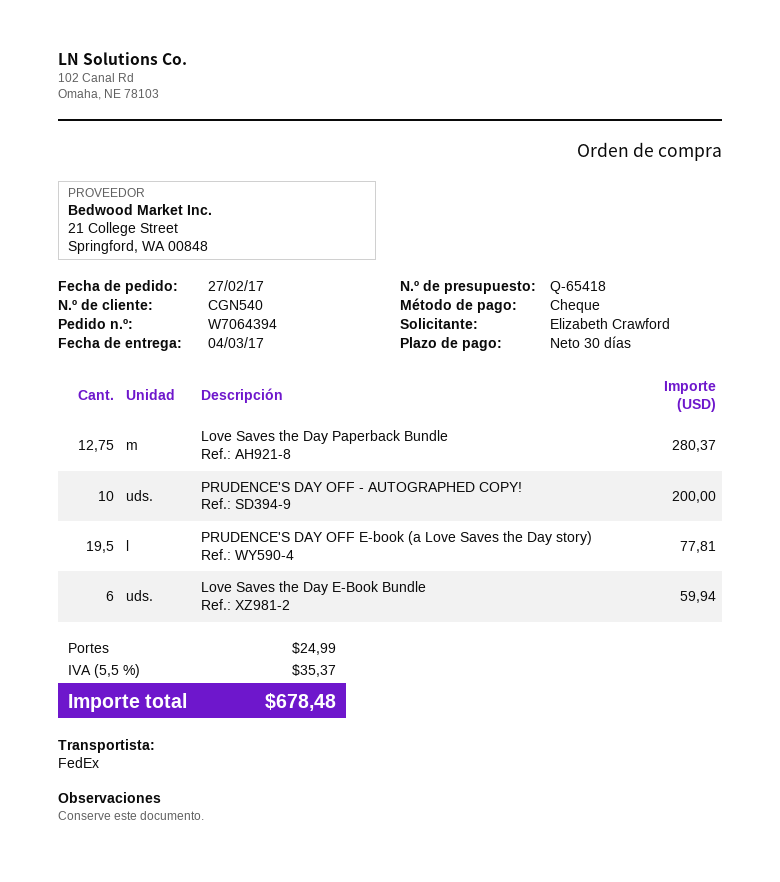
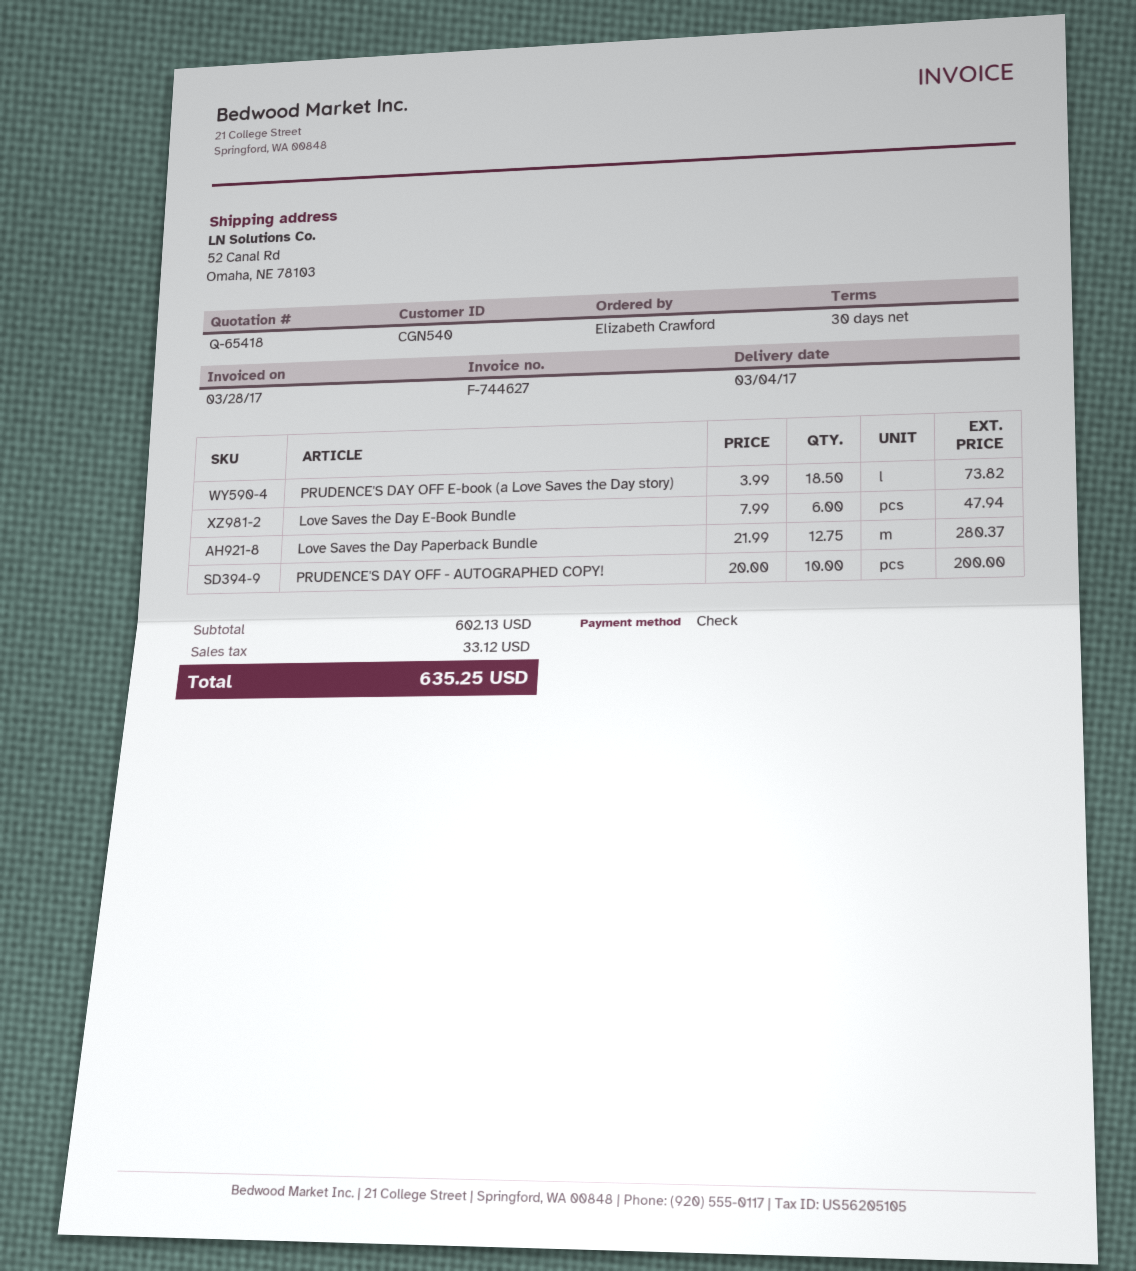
PRUDENCE'S DAY OFF E-book (a Love Saves the Day story): 19.5 for 77.81 -> 18.5 for 73.82
Love Saves the Day E-Book Bundle: 6 for 59.94 -> 6 for 47.94
shipping: 24.99 -> none
tax: 35.37 -> 33.12
total: 678.48 -> 635.25

